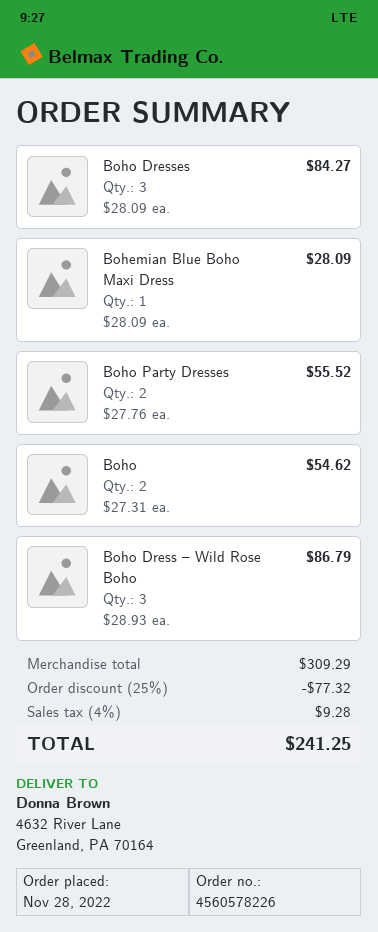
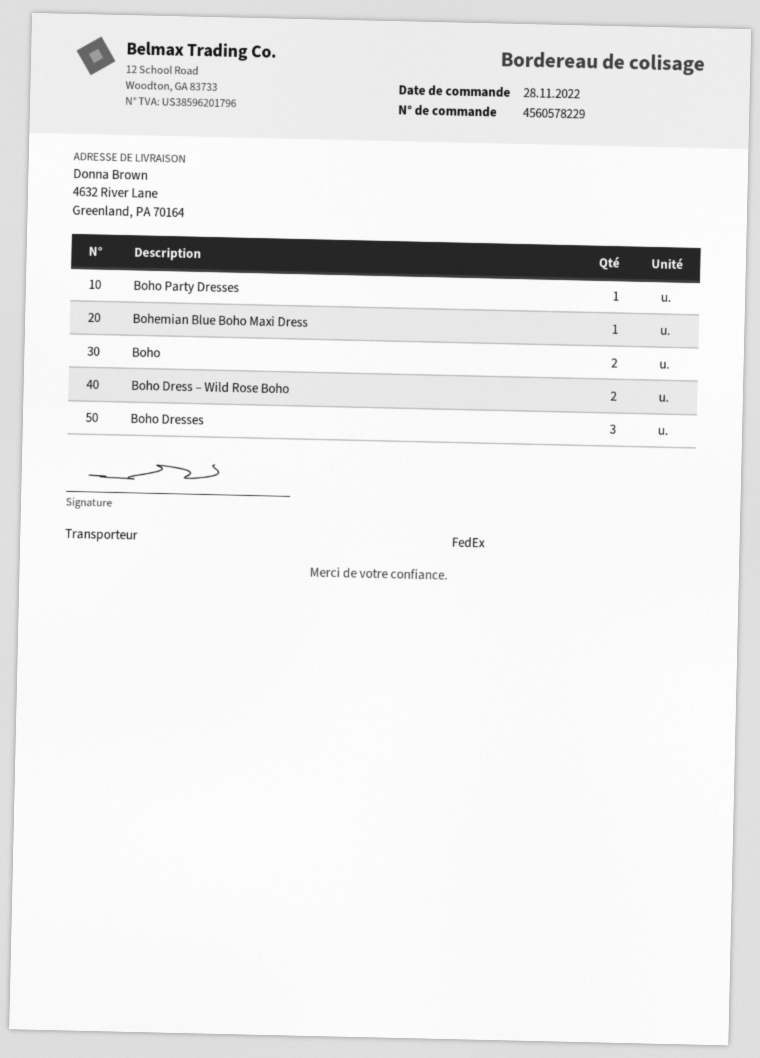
order number: 4560578226 -> 4560578229
Boho Party Dresses: 2 -> 1
Boho Dress – Wild Rose Boho: 3 -> 2

